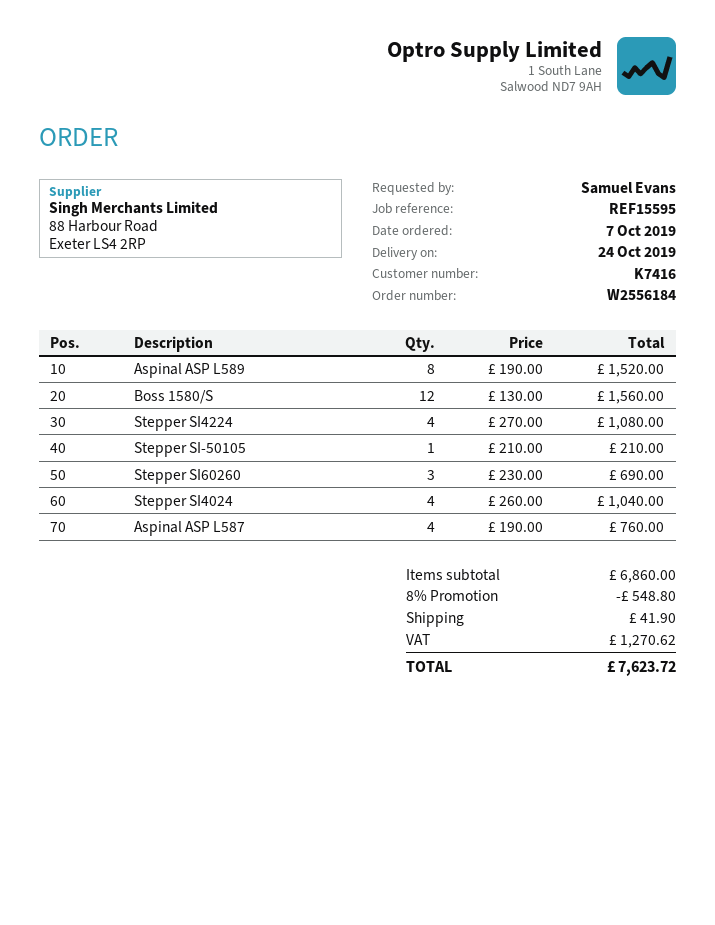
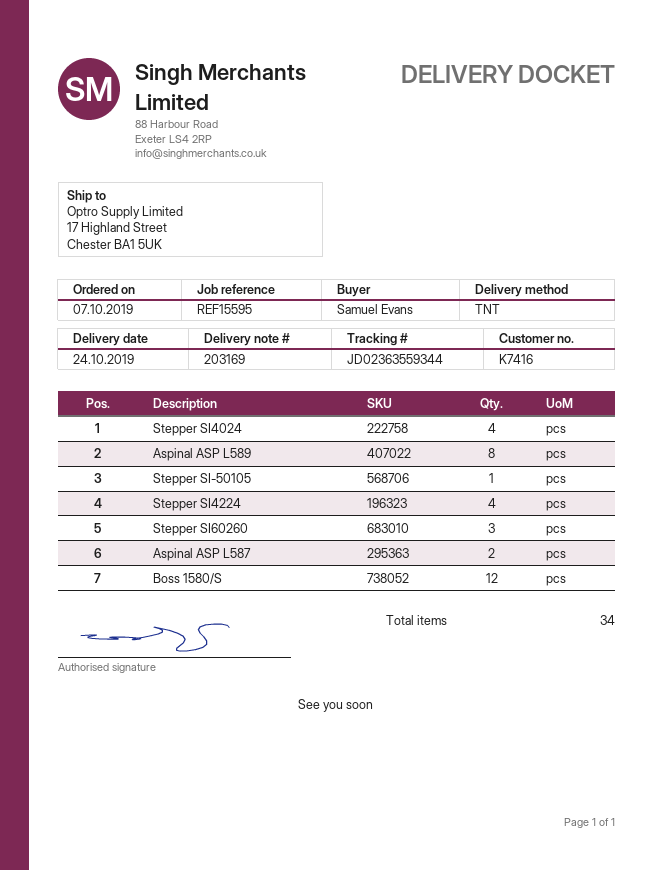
Aspinal ASP L587: 4 -> 2

